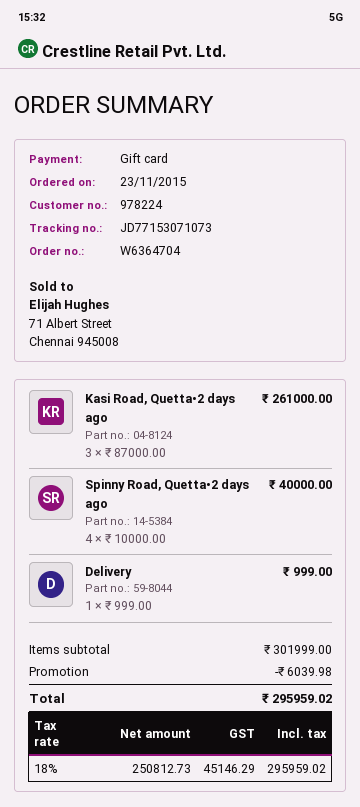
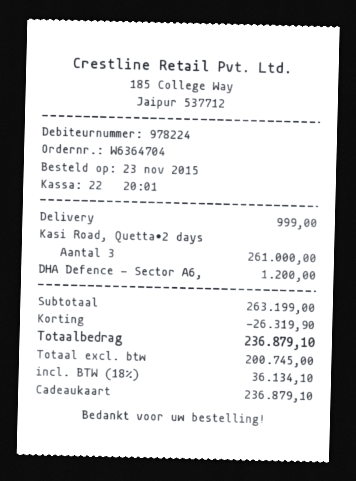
Spinny Road, Quetta•2 days ago: 4 for 40000.00 -> none
DHA Defence - Sector A6,: none -> 1 for 1200.00
subtotal: 301999.00 -> 263199.00
discount: 6039.98 -> 26319.90
net: 250812.73 -> 200745.00
tax: 18% = 45146.29 -> 18% = 36134.10
total: 295959.02 -> 236879.10

